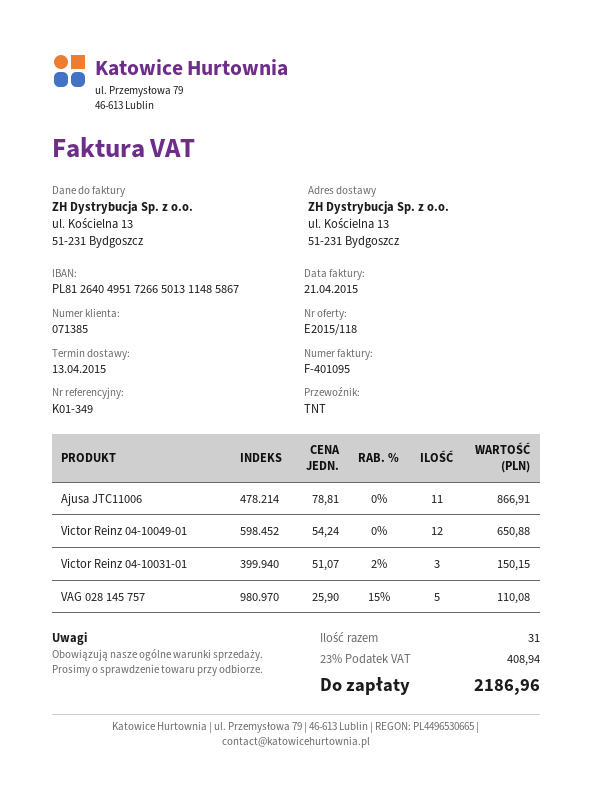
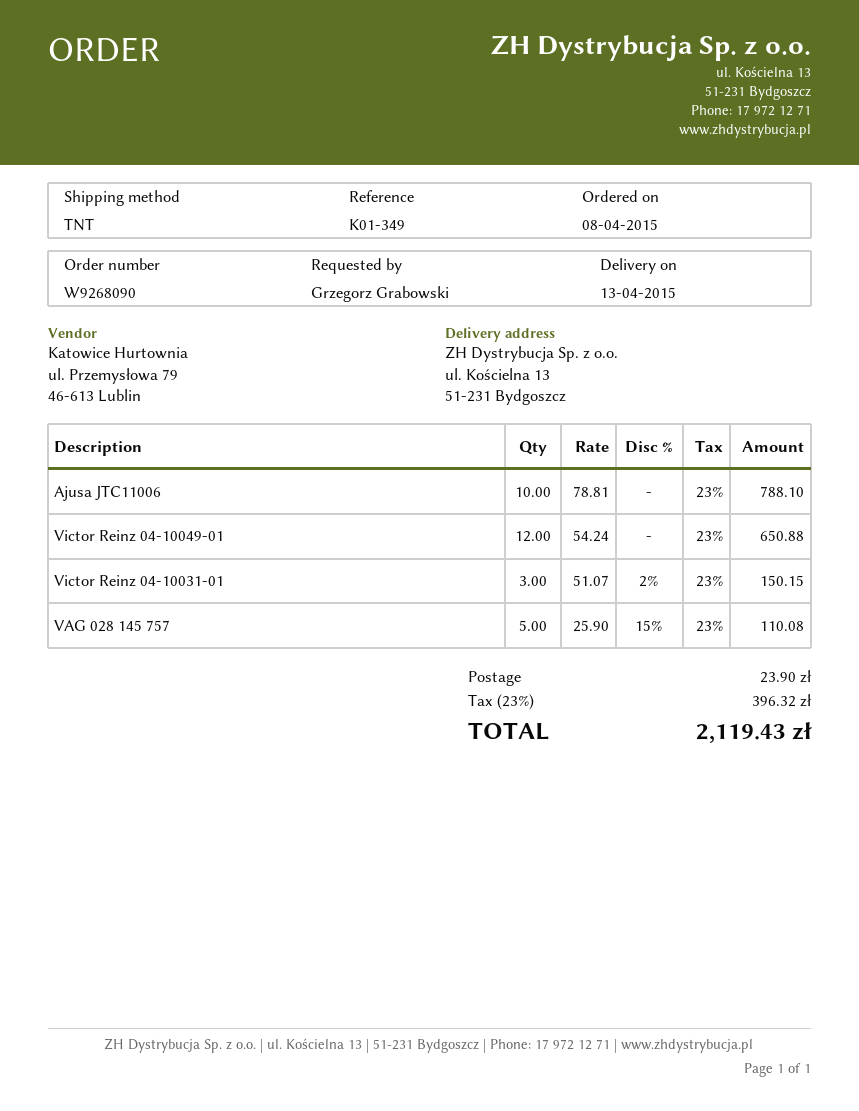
Ajusa JTC11006: 11 x 78.81 = 866.91 -> 10 x 78.81 = 788.10
shipping: none -> 23.90
tax: 23% = 408.94 -> 23% = 396.32
total: 2186.96 -> 2119.43

